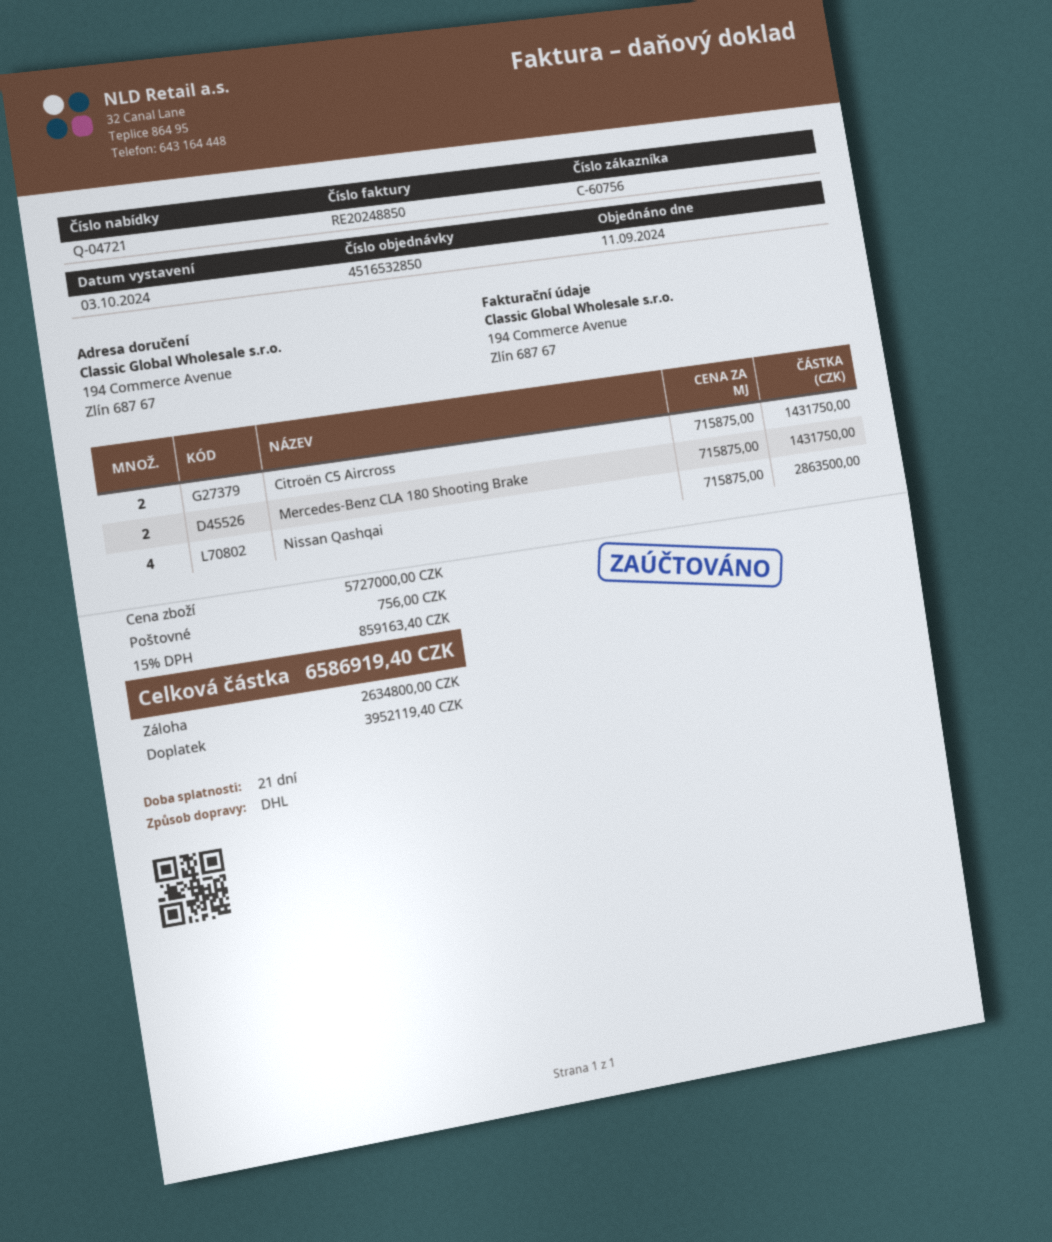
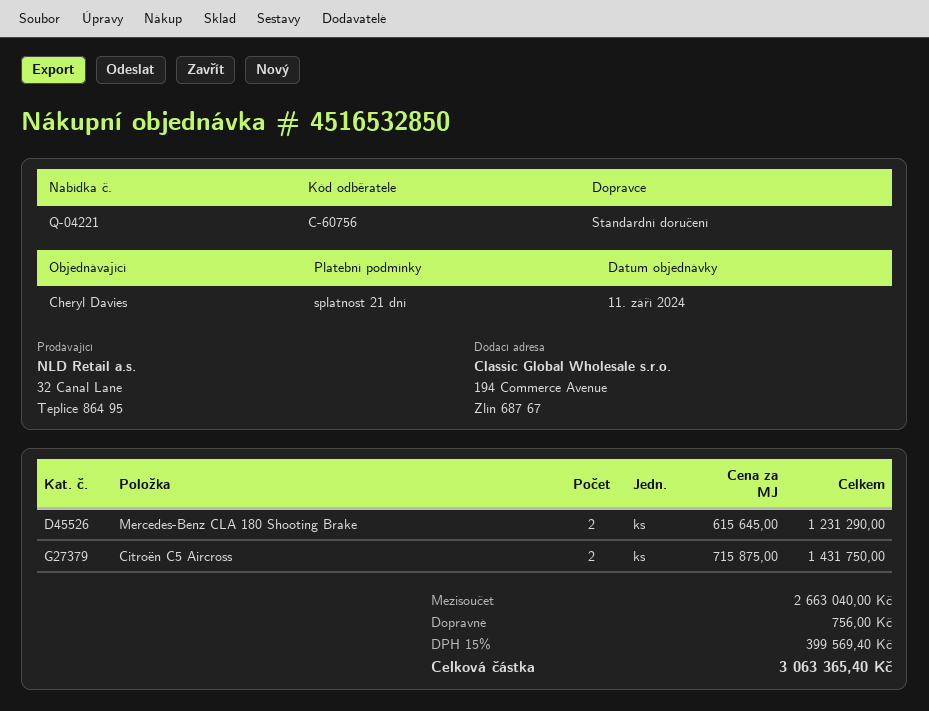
quote number: Q-04721 -> Q-04221
shipping method: DHL -> standard
Mercedes-Benz CLA 180 Shooting Brake: 2 x 715875.00 = 1431750.00 -> 2 x 615645.00 = 1231290.00
Nissan Qashqai: 4 x 715875.00 = 2863500.00 -> none
subtotal: 5727000.00 -> 2663040.00
tax: 15% = 859163.40 -> 15% = 399569.40
total: 6586919.40 -> 3063365.40

